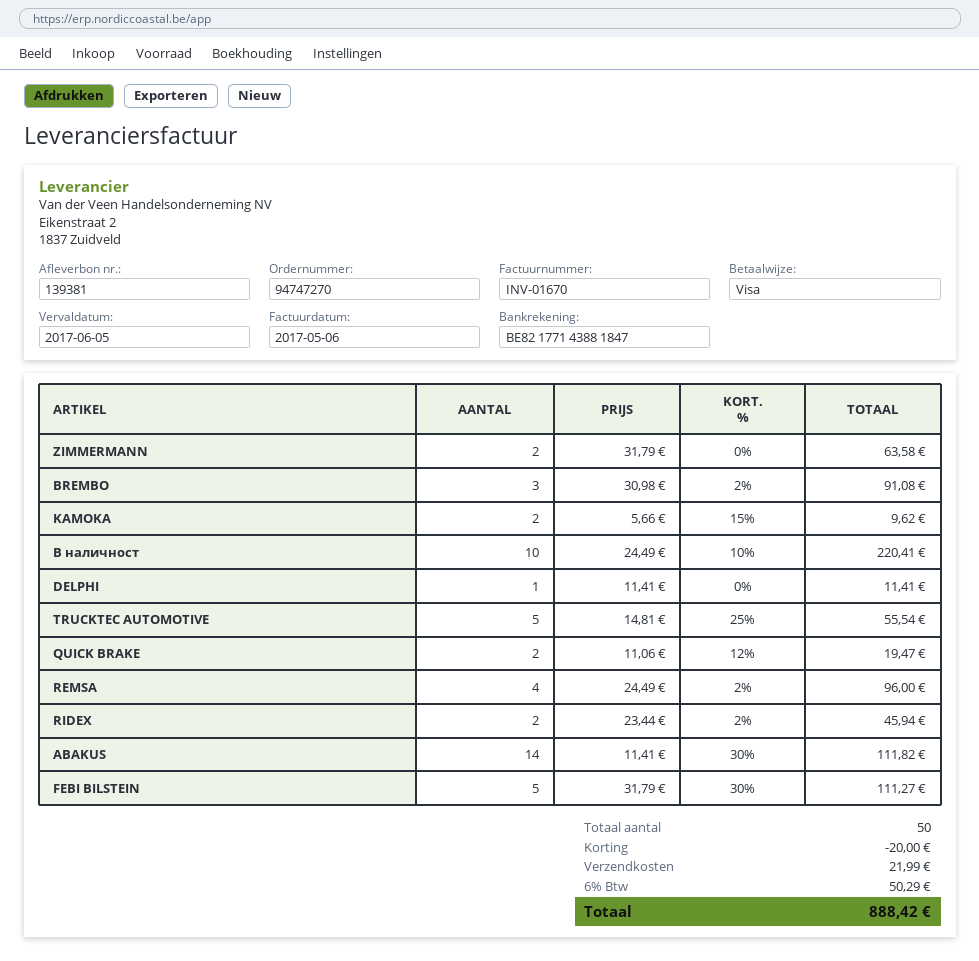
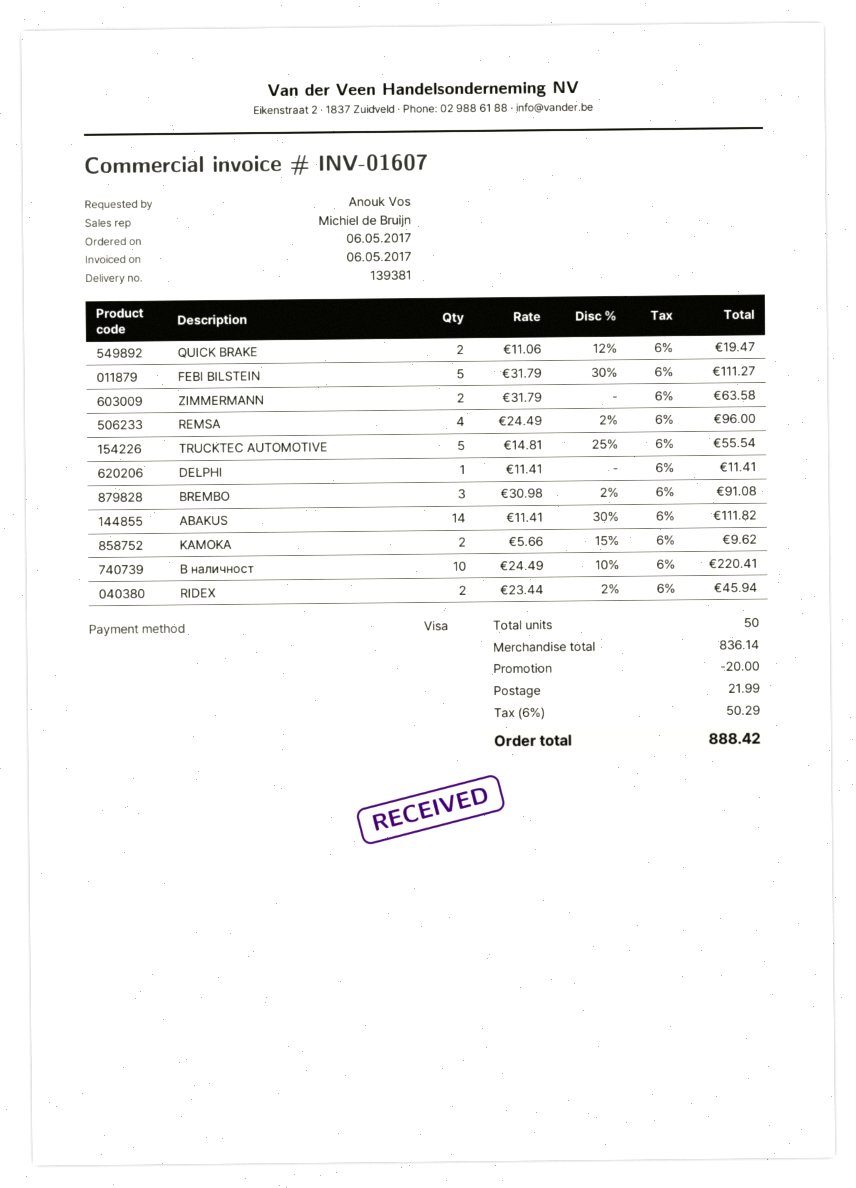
invoice number: INV-01670 -> INV-01607

